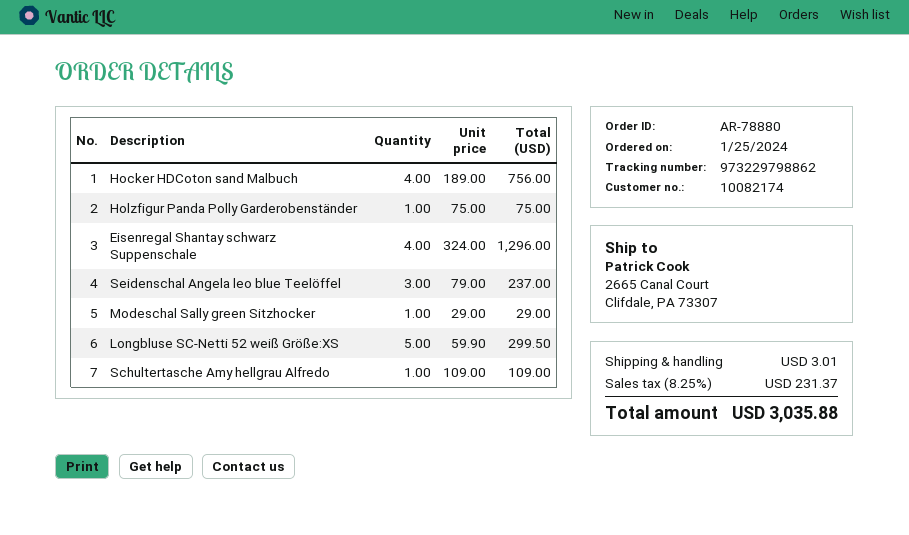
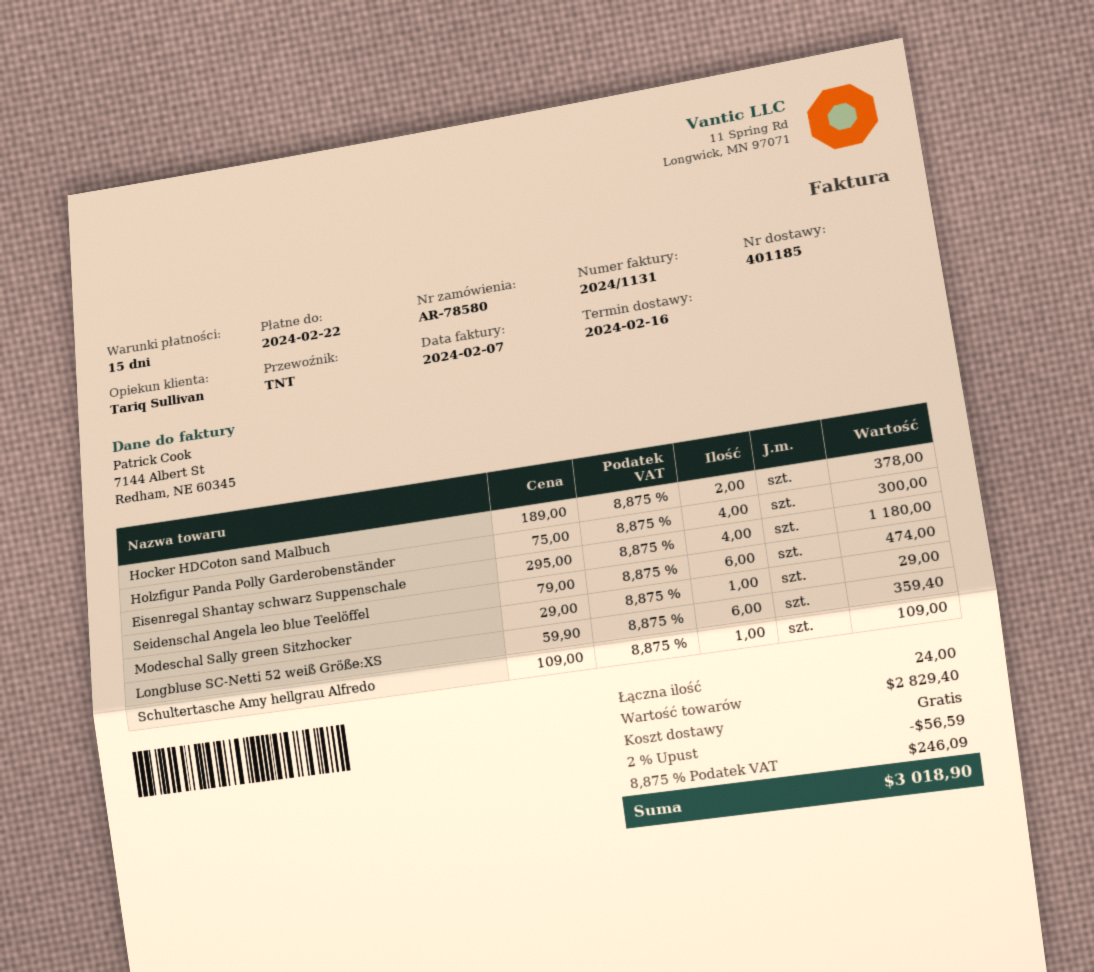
order number: AR-78880 -> AR-78580
Hocker HDCoton sand Malbuch: 4 x 189.00 = 756.00 -> 2 x 189.00 = 378.00
Holzfigur Panda Polly Garderobenständer: 1 x 75.00 = 75.00 -> 4 x 75.00 = 300.00
Eisenregal Shantay schwarz Suppenschale: 4 x 324.00 = 1296.00 -> 4 x 295.00 = 1180.00
Seidenschal Angela leo blue Teelöffel: 3 x 79.00 = 237.00 -> 6 x 79.00 = 474.00
Longbluse SC-Netti 52 weiß Größe:XS: 5 x 59.90 = 299.50 -> 6 x 59.90 = 359.40
discount: none -> 2% = 56.59
shipping: 3.01 -> 0.00
tax: 8.25% = 231.37 -> 8.875% = 246.09
total: 3035.88 -> 3018.90

